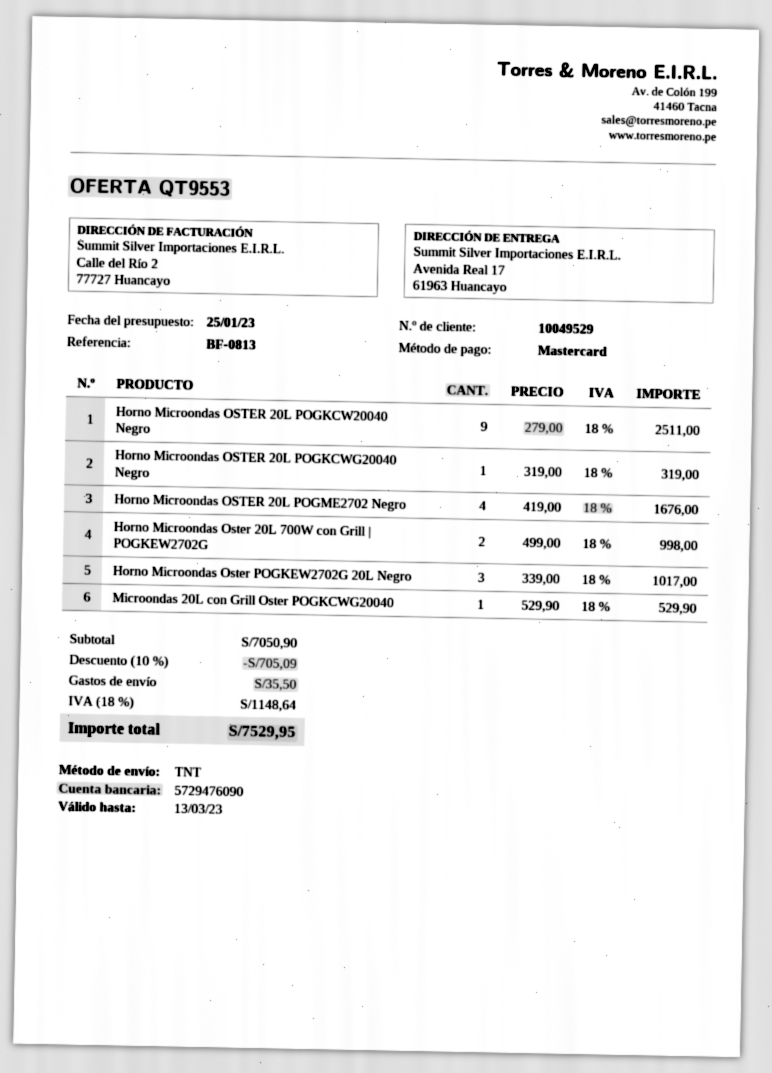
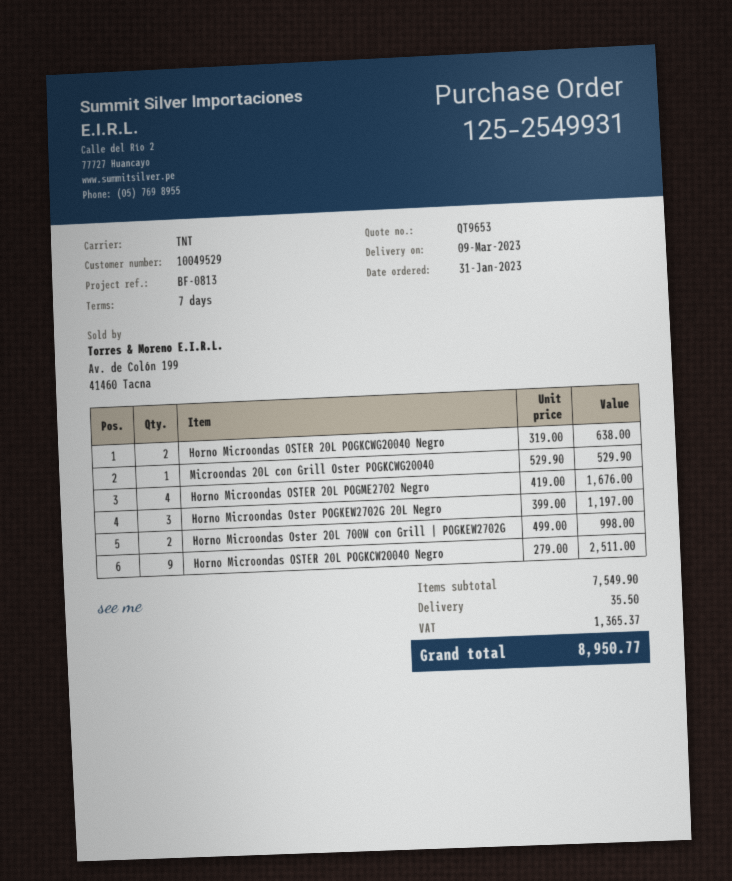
quote number: QT9553 -> QT9653
Horno Microondas OSTER 20L POGKCWG20040 Negro: 1 x 319.00 = 319.00 -> 2 x 319.00 = 638.00
Horno Microondas Oster POGKEW2702G 20L Negro: 3 x 339.00 = 1017.00 -> 3 x 399.00 = 1197.00
subtotal: 7050.90 -> 7549.90
discount: 10% = 705.09 -> none
tax: 1148.64 -> 1365.37
total: 7529.95 -> 8950.77

